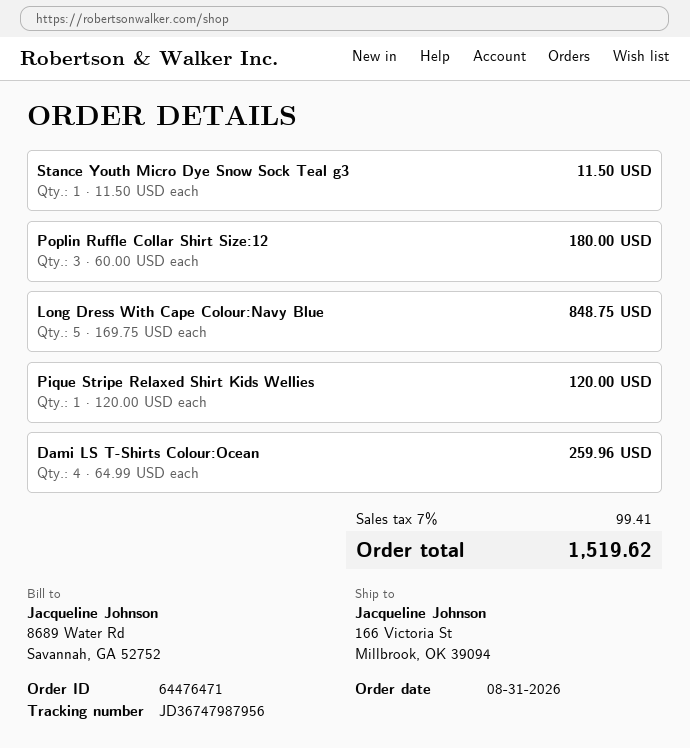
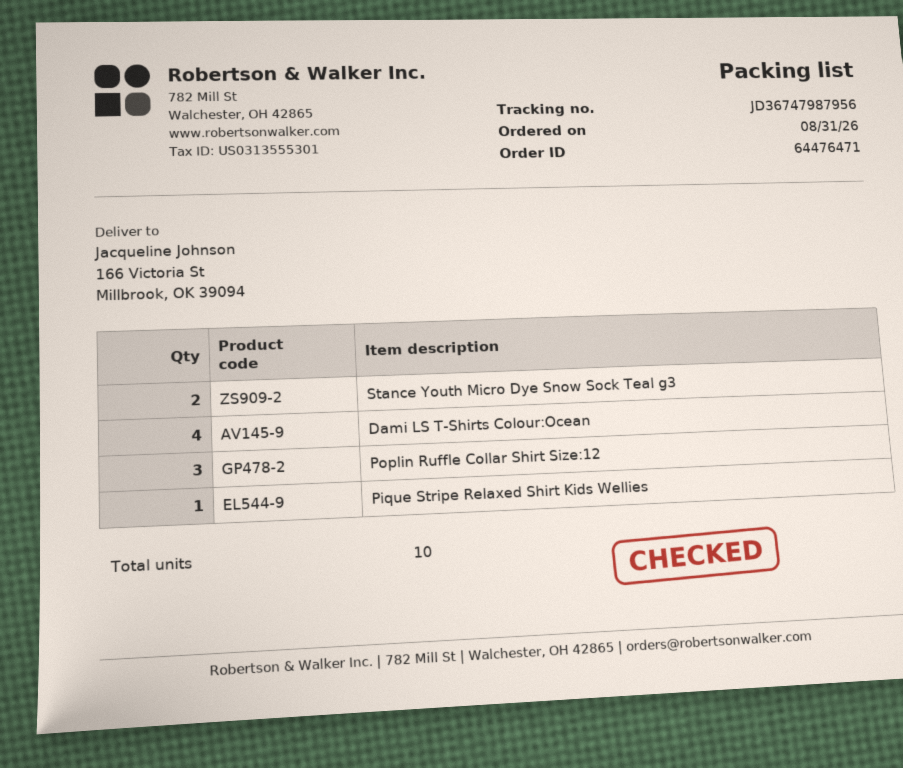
Stance Youth Micro Dye Snow Sock Teal g3: 1 -> 2
Long Dress With Cape Colour:Navy Blue: 5 -> none

